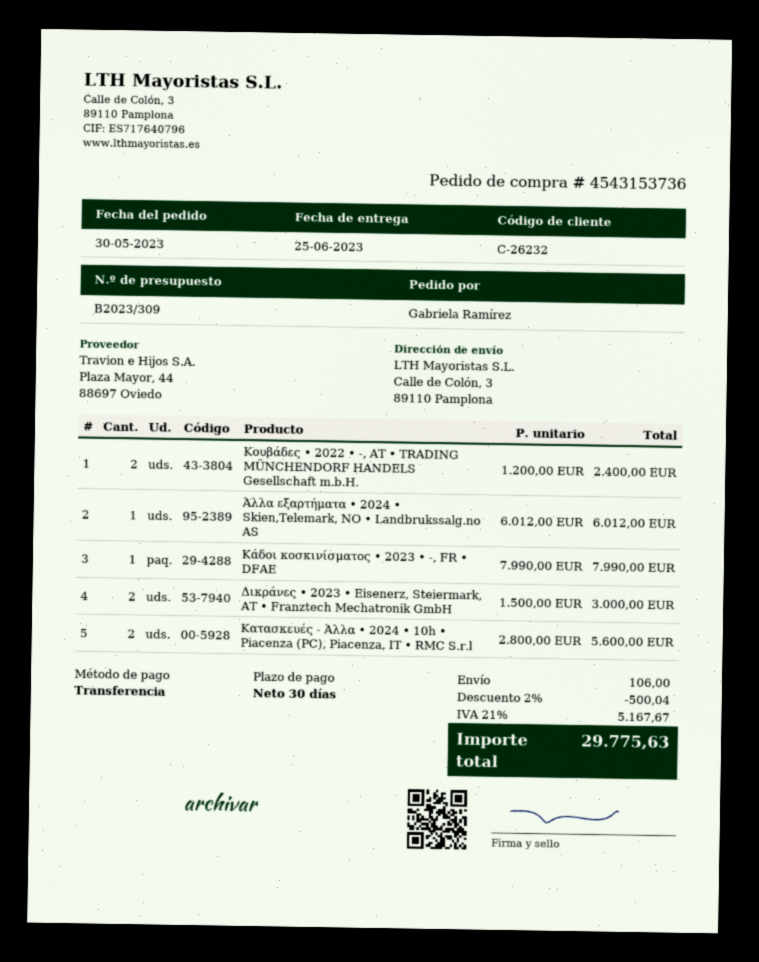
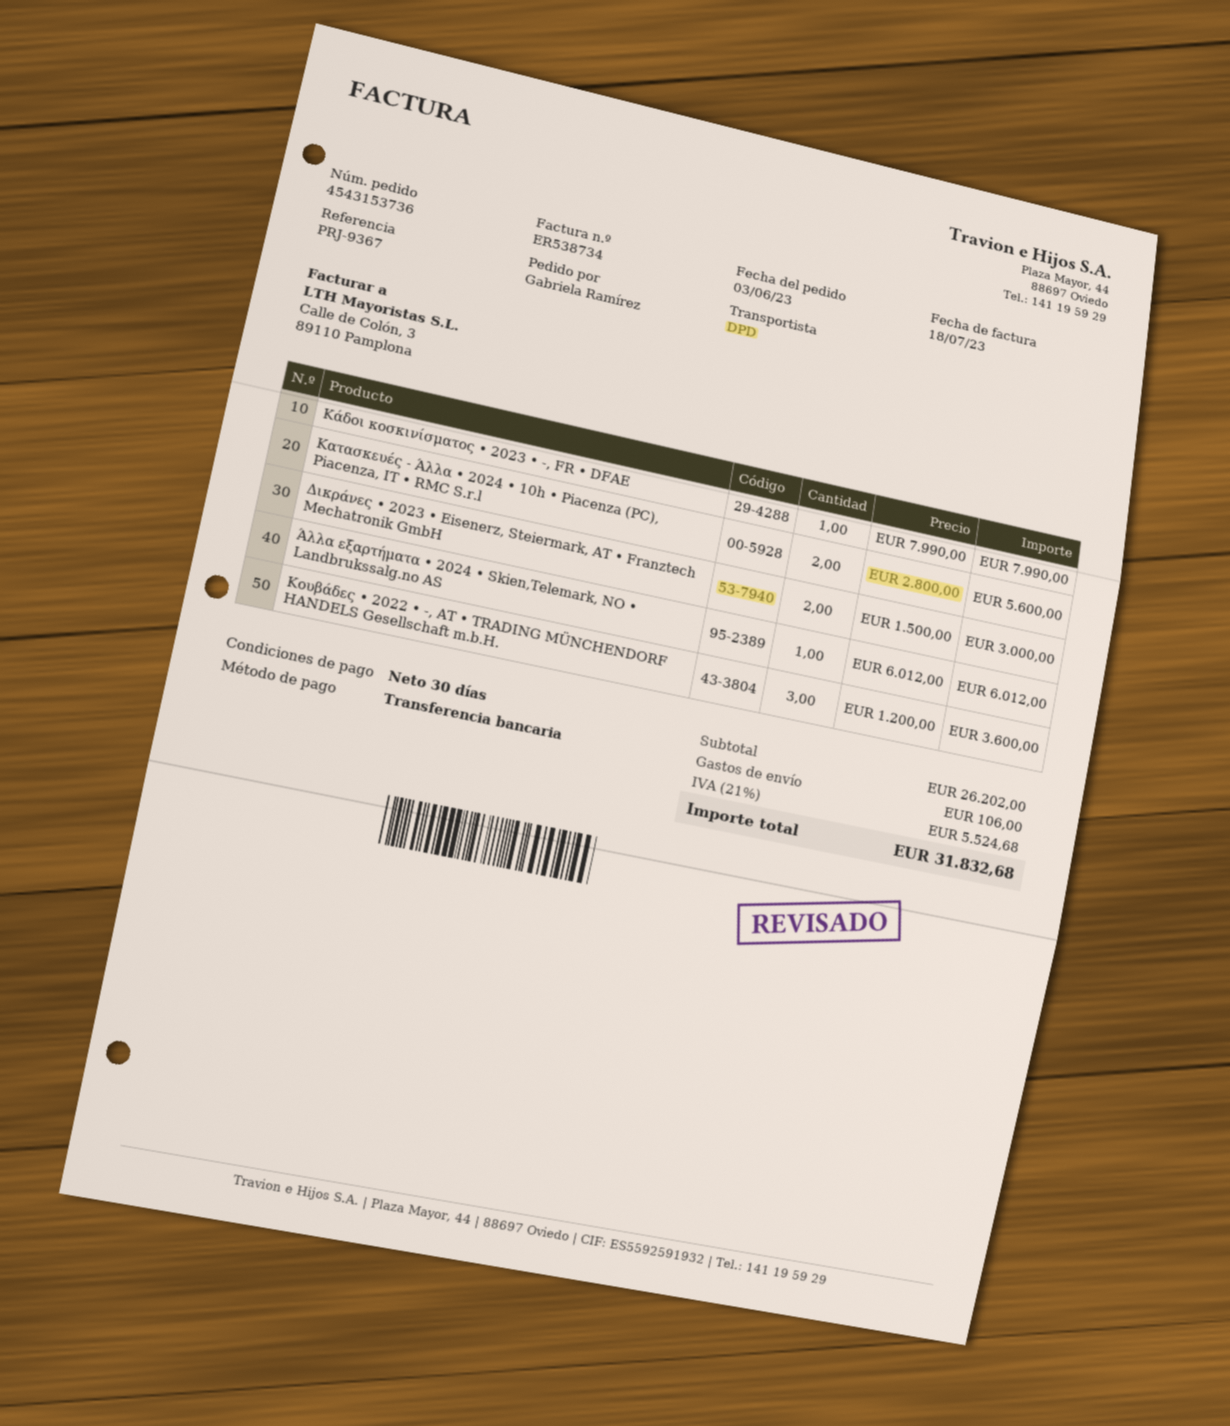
order date: 2023-05-30 -> 2023-06-03
Κουβάδες • 2022 • -, AT • TRADING MÜNCHENDORF HANDELS Gesellschaft m.b.H.: 2 x 1200.00 = 2400.00 -> 3 x 1200.00 = 3600.00
discount: 2% = 500.04 -> none
tax: 21% = 5167.67 -> 21% = 5524.68
total: 29775.63 -> 31832.68

